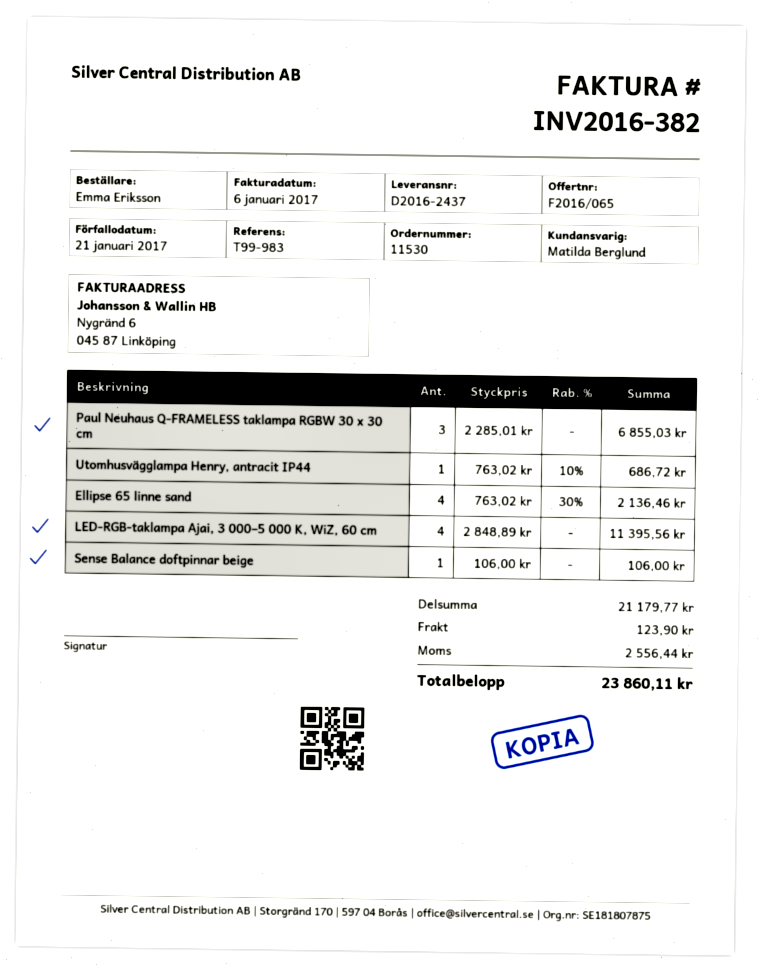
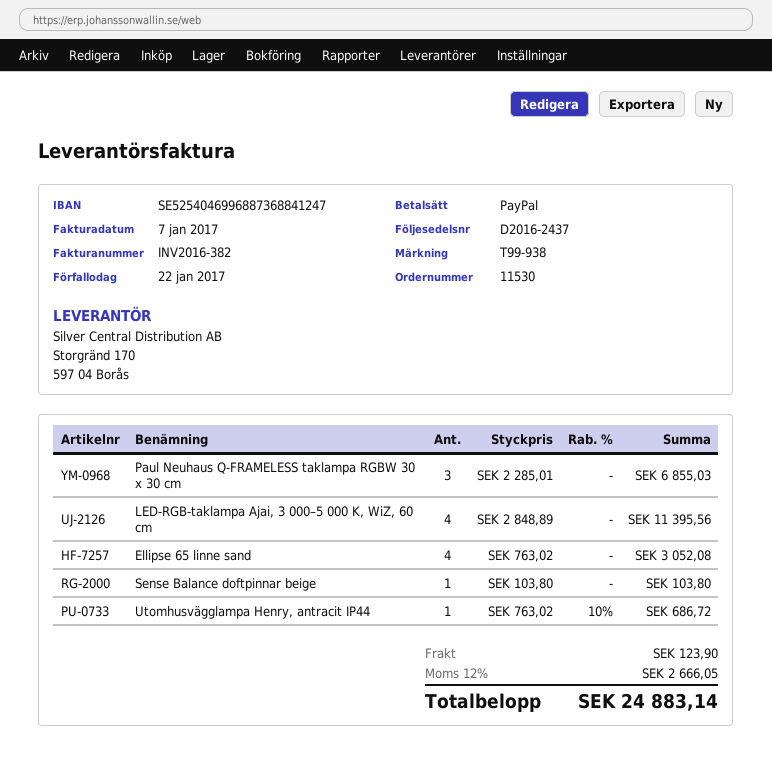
invoice date: 2017-01-06 -> 2017-01-07
due date: 2017-01-21 -> 2017-01-22
reference: T99-983 -> T99-938
Ellipse 65 linne sand: 4 x 763.02 - 30% = 2136.46 -> 4 x 763.02 = 3052.08
Sense Balance doftpinnar beige: 1 x 106.00 = 106.00 -> 1 x 103.80 = 103.80
tax: 2556.44 -> 2666.05
total: 23860.11 -> 24883.14

